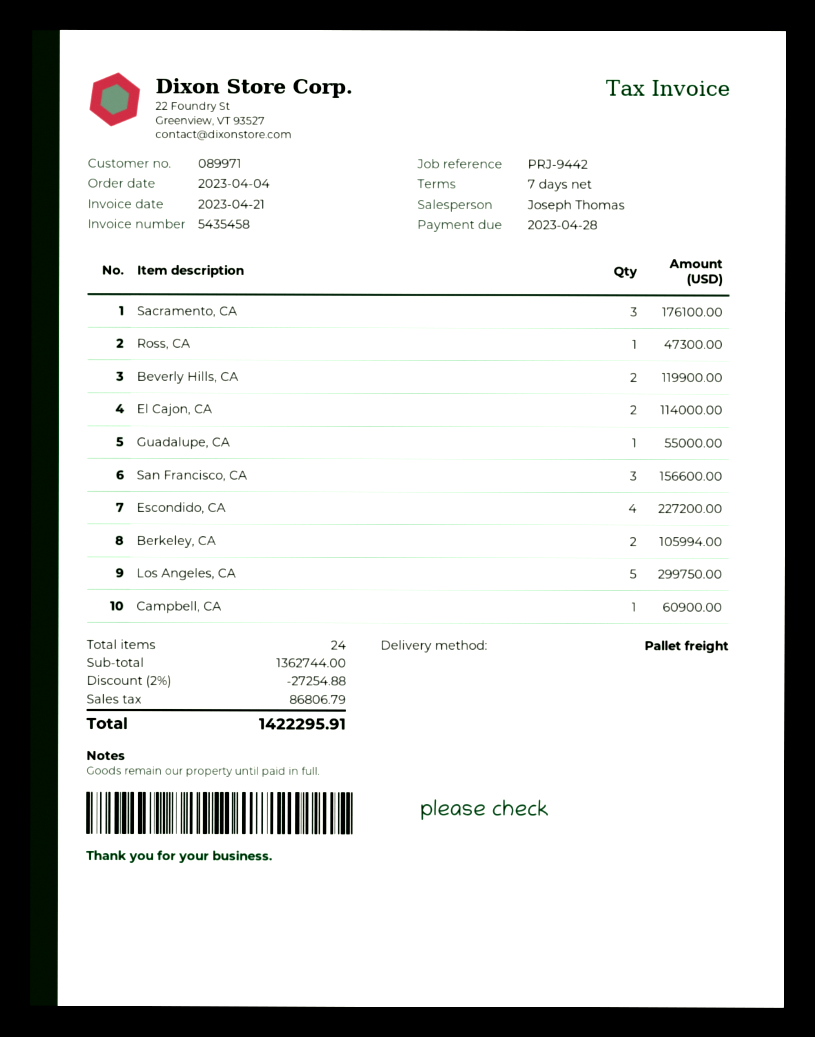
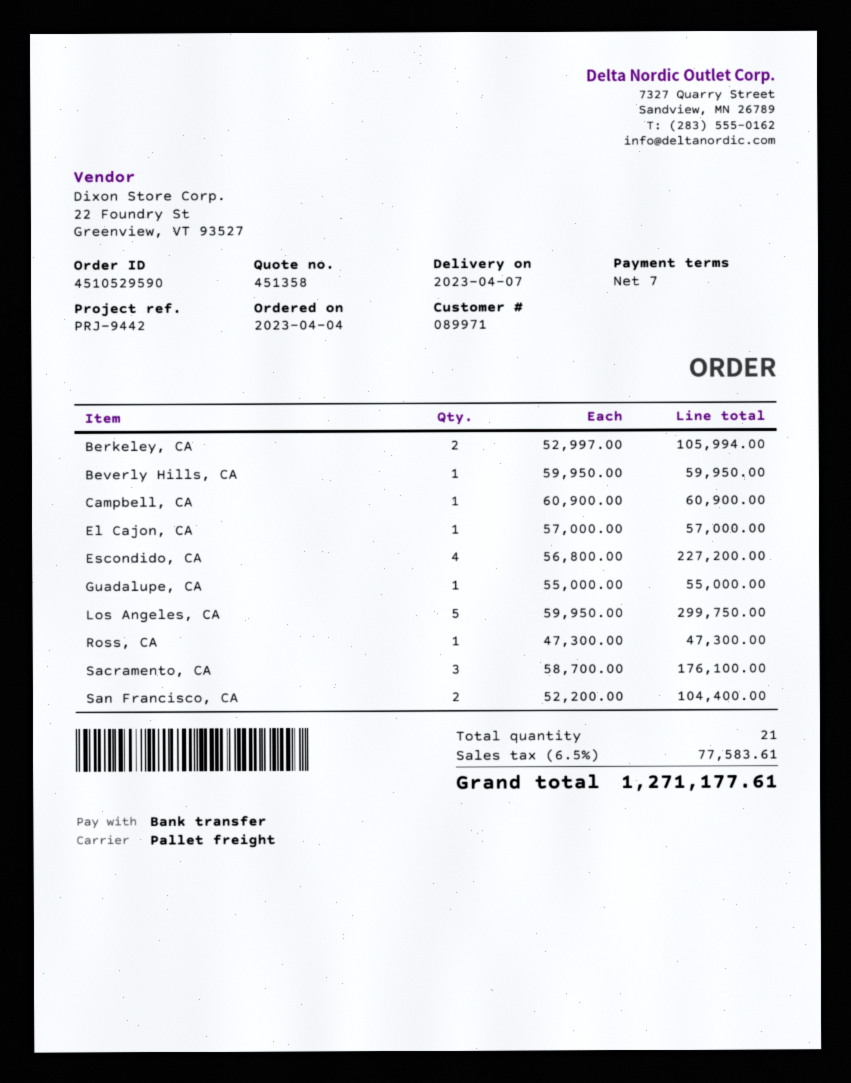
Beverly Hills, CA: 2 for 119900.00 -> 1 for 59950.00
El Cajon, CA: 2 for 114000.00 -> 1 for 57000.00
San Francisco, CA: 3 for 156600.00 -> 2 for 104400.00
total quantity: 24 -> 21
discount: 2% = 27254.88 -> none
tax: 86806.79 -> 77583.61
total: 1422295.91 -> 1271177.61

